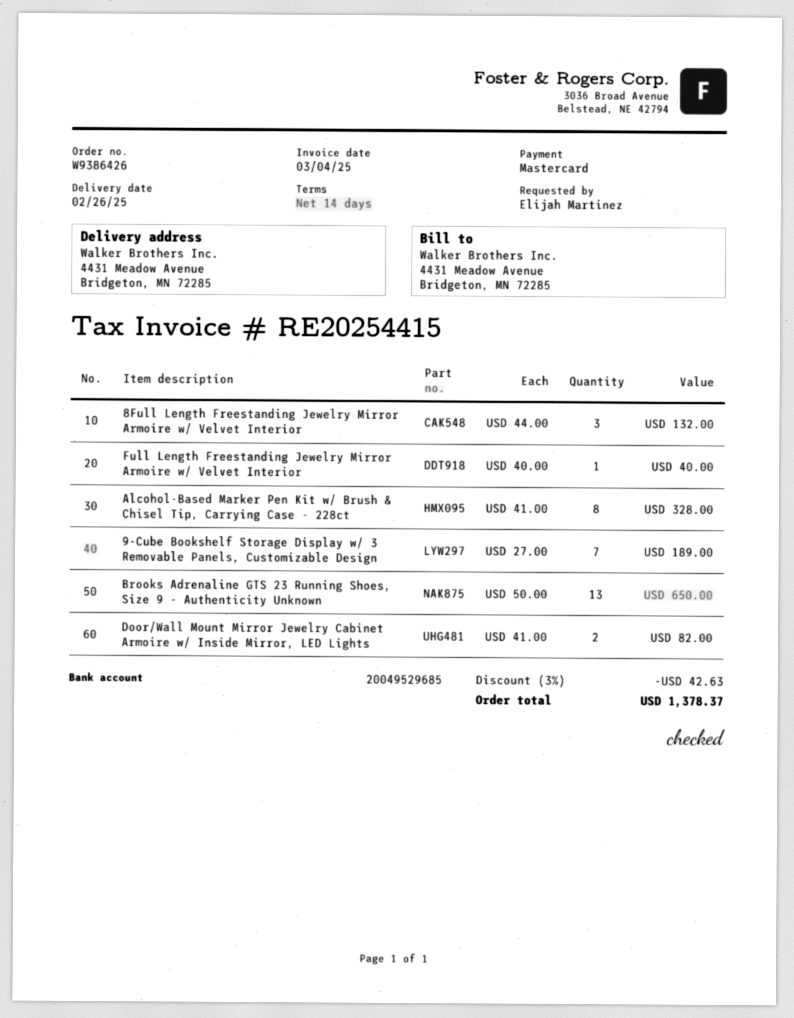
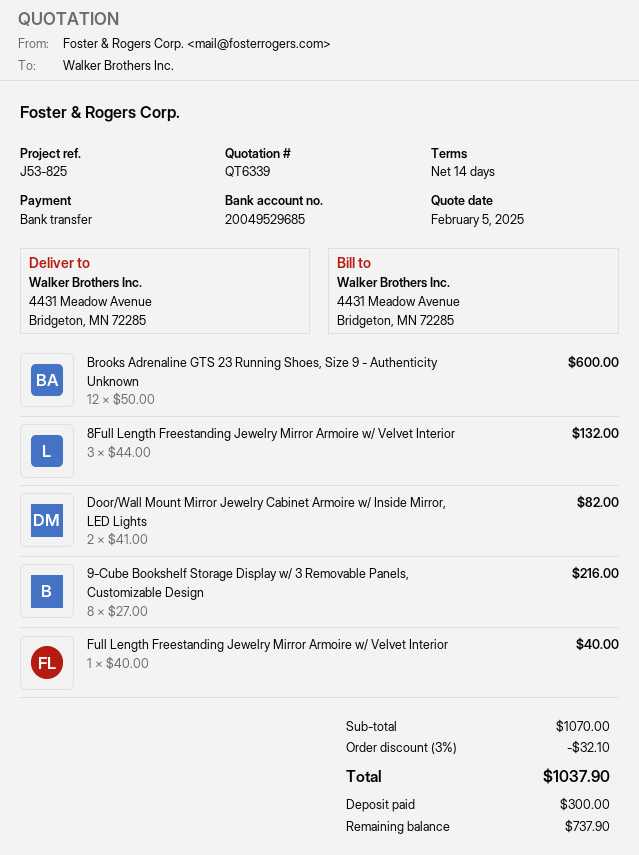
payment method: Mastercard -> bank transfer
Alcohol-Based Marker Pen Kit w/ Brush & Chisel Tip, Carrying Case - 228ct: 8 x 41.00 = 328.00 -> none
9-Cube Bookshelf Storage Display w/ 3 Removable Panels, Customizable Design: 7 x 27.00 = 189.00 -> 8 x 27.00 = 216.00
Brooks Adrenaline GTS 23 Running Shoes, Size 9 - Authenticity Unknown: 13 x 50.00 = 650.00 -> 12 x 50.00 = 600.00
discount: 3% = 42.63 -> 3% = 32.10
total: 1378.37 -> 1037.90

